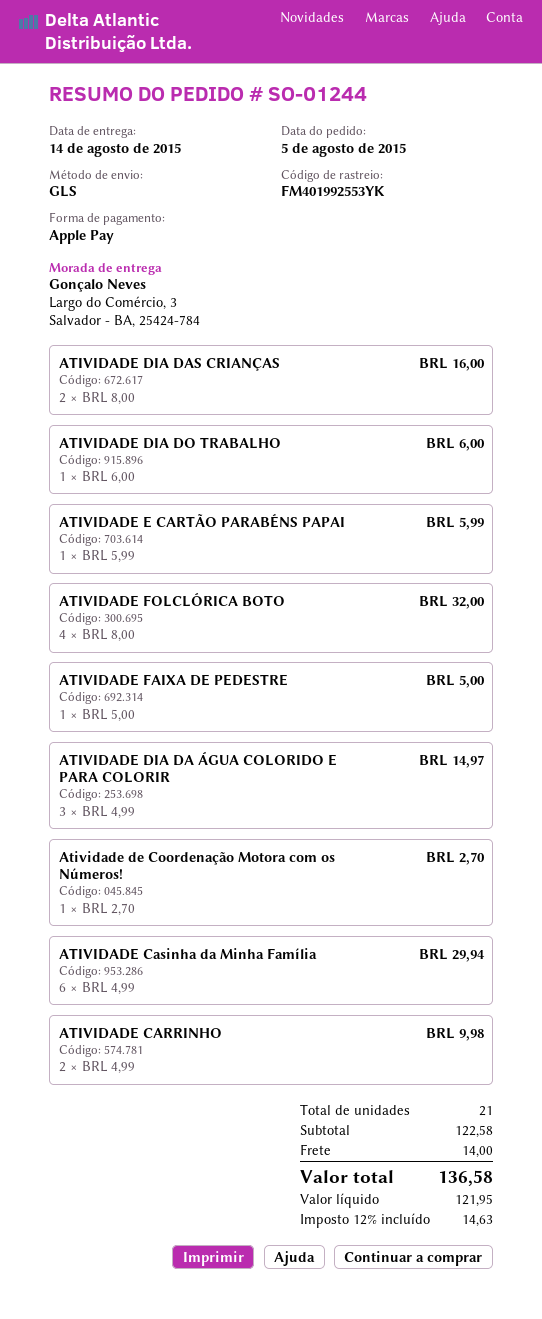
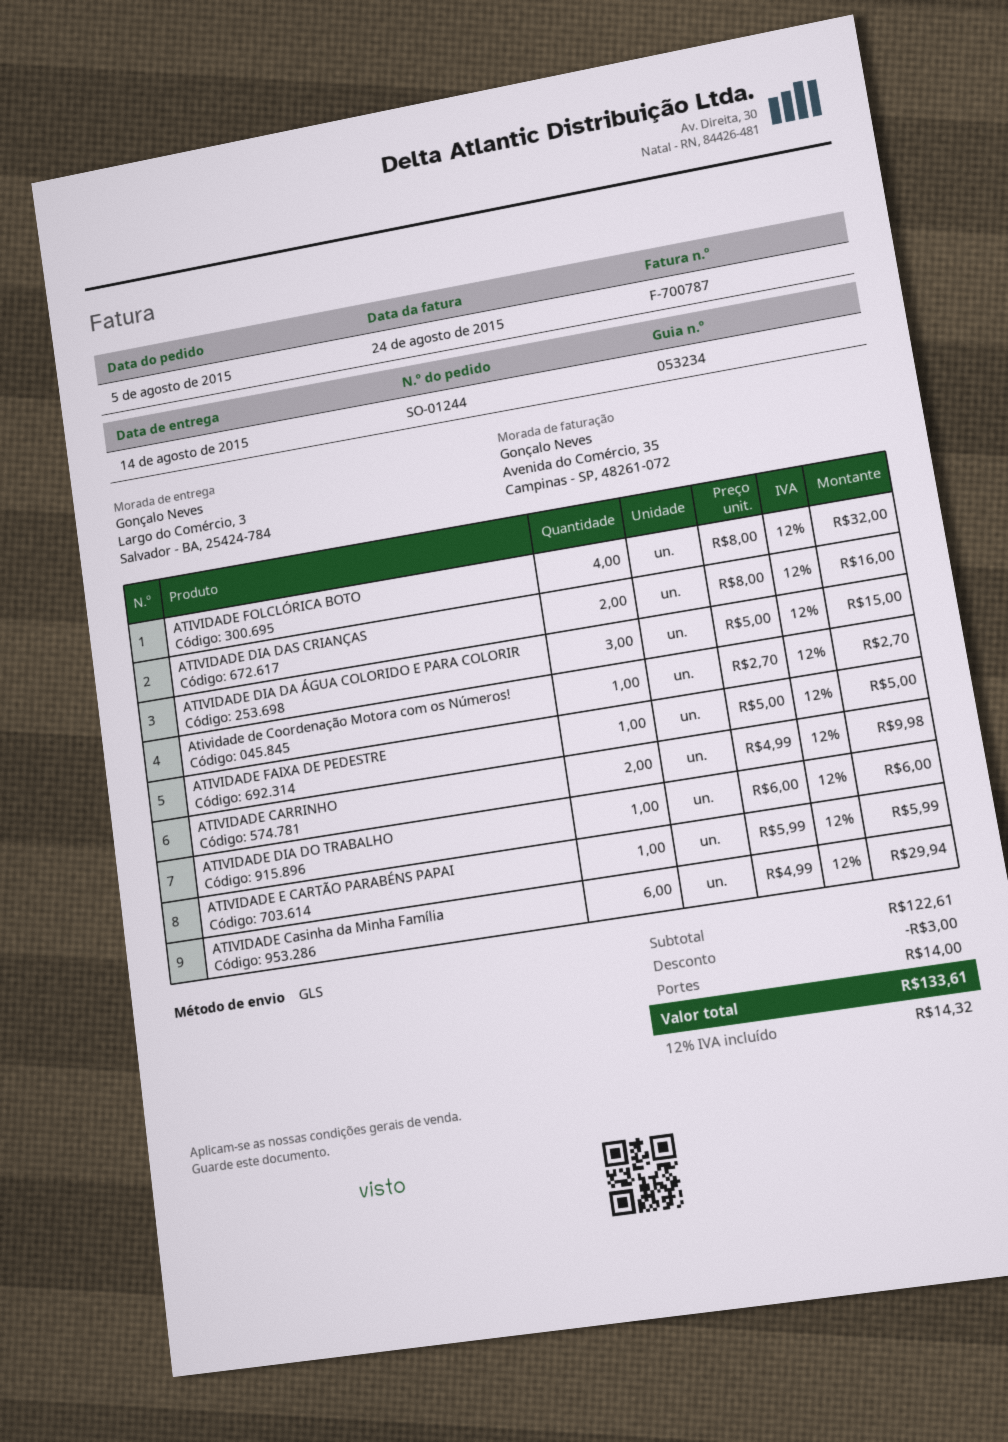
ATIVIDADE DIA DA ÁGUA COLORIDO E PARA COLORIR: 3 x 4.99 = 14.97 -> 3 x 5.00 = 15.00
subtotal: 122.58 -> 122.61
discount: none -> 3.00
tax: 12% = 14.63 -> 12% = 14.32
total: 136.58 -> 133.61

